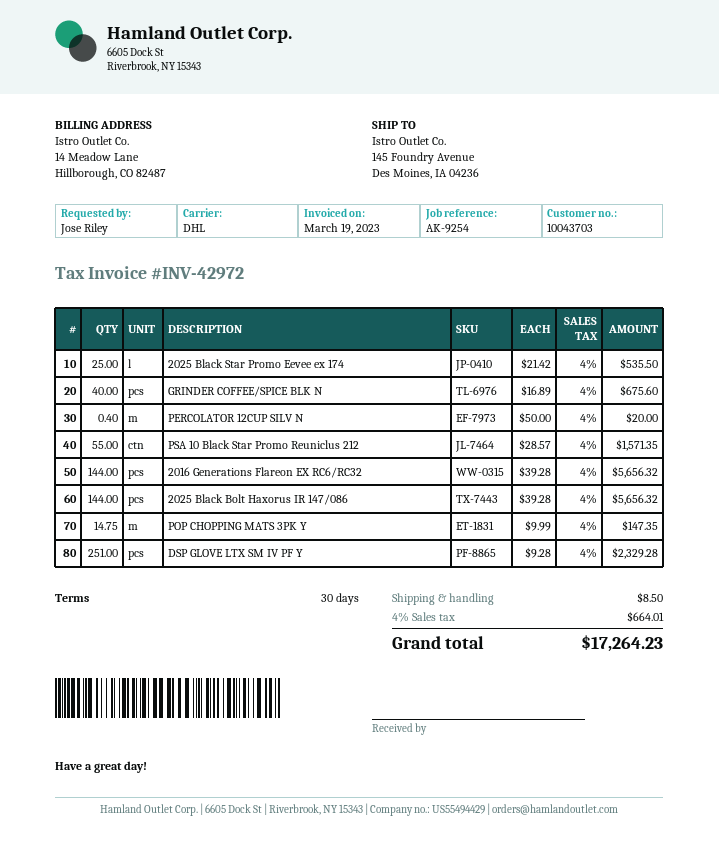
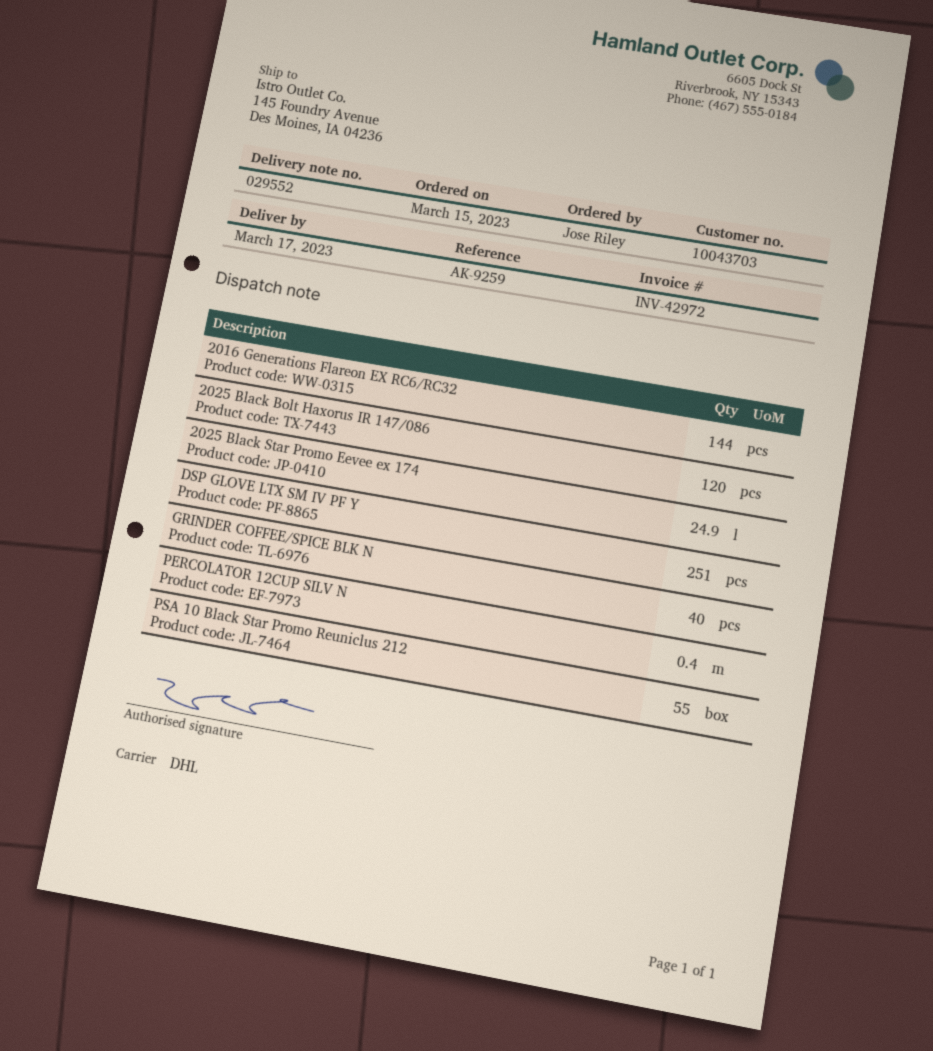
reference: AK-9254 -> AK-9259
2025 Black Star Promo Eevee ex 174: 25 -> 24.9
2025 Black Bolt Haxorus IR 147/086: 144 -> 120
POP CHOPPING MATS 3PK Y: 14.75 -> none

